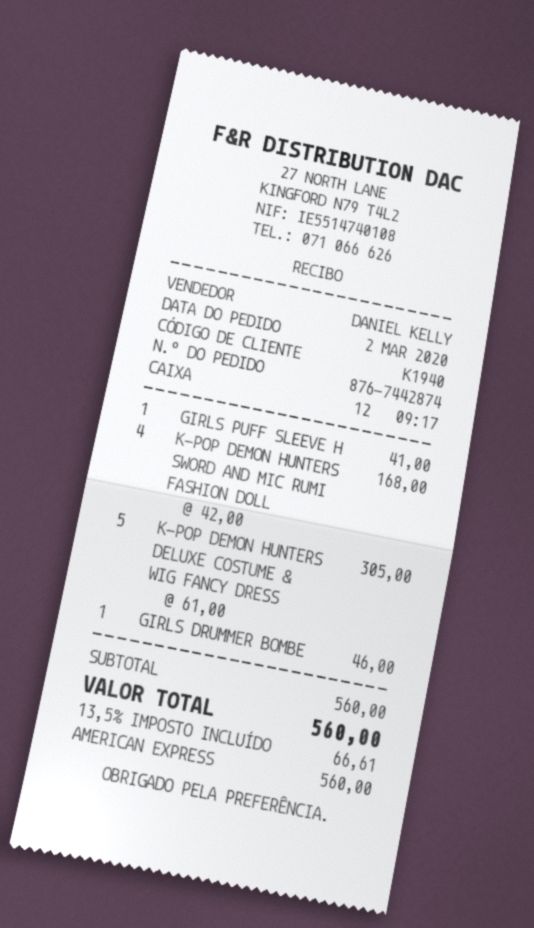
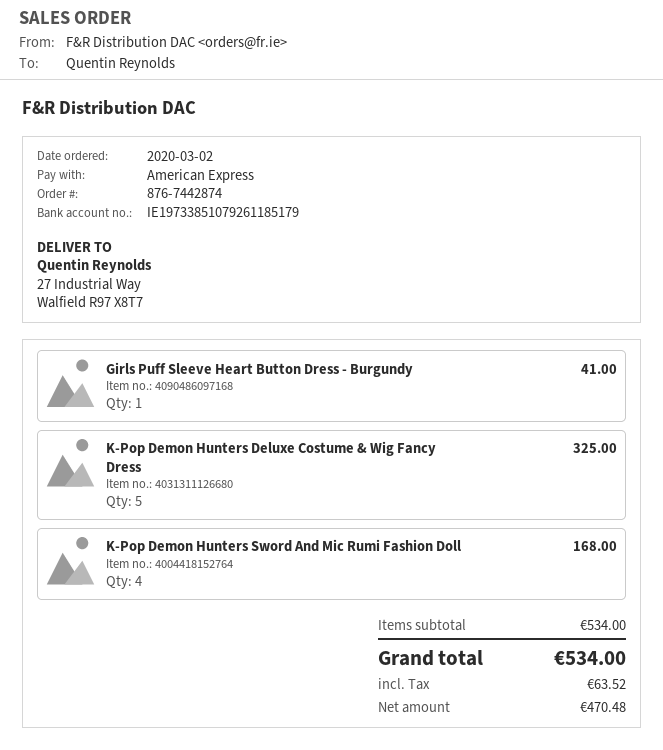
K-POP DEMON HUNTERS DELUXE COSTUME & WIG FANCY DRESS: 5 for 305.00 -> 5 for 325.00
GIRLS DRUMMER BOMBE: 1 for 46.00 -> none
subtotal: 560.00 -> 534.00
tax: 66.61 -> 63.52
total: 560.00 -> 534.00

